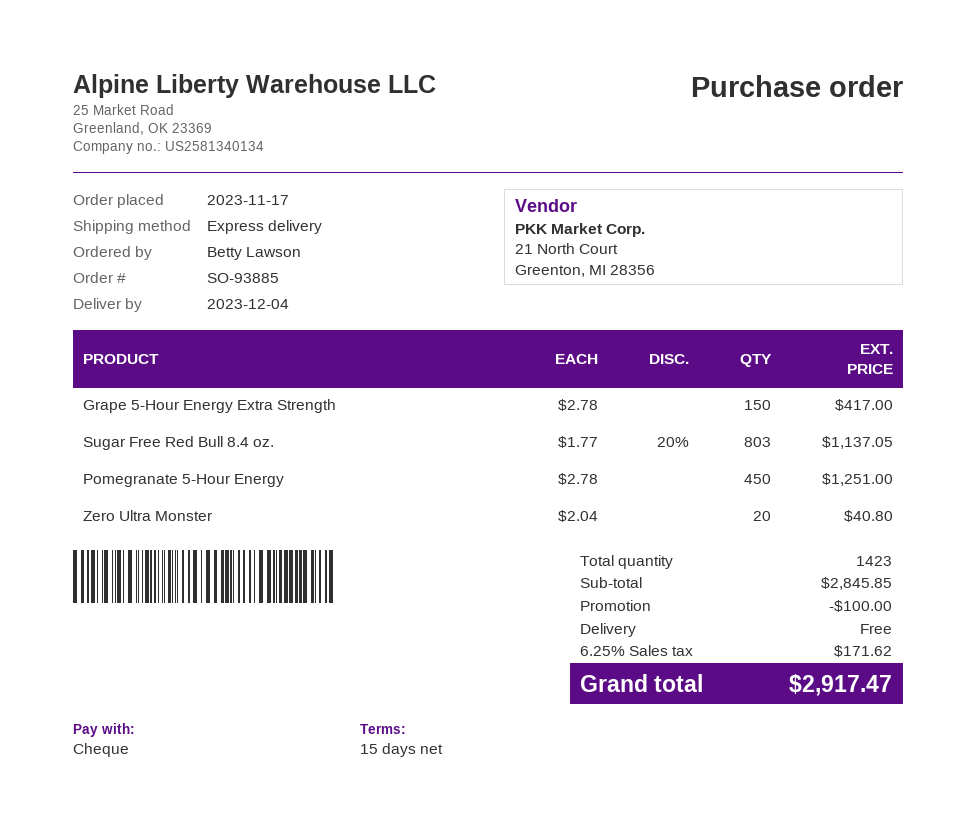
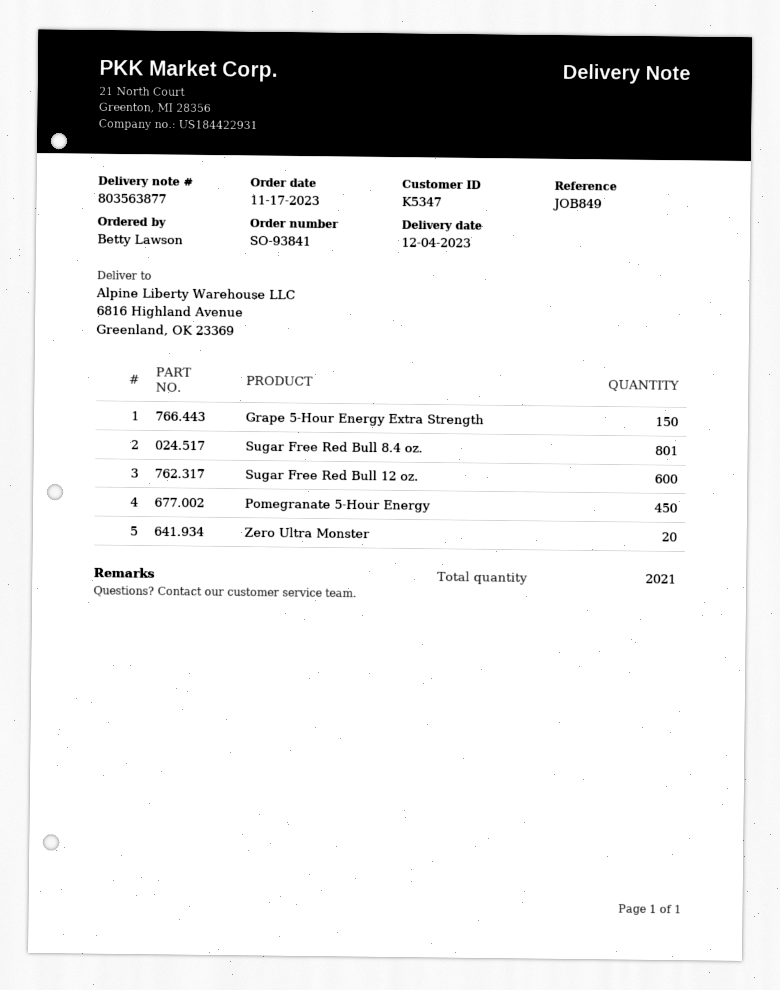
order number: SO-93885 -> SO-93841
Sugar Free Red Bull 8.4 oz.: 803 -> 801
Sugar Free Red Bull 12 oz.: none -> 600
total quantity: 1423 -> 2021

